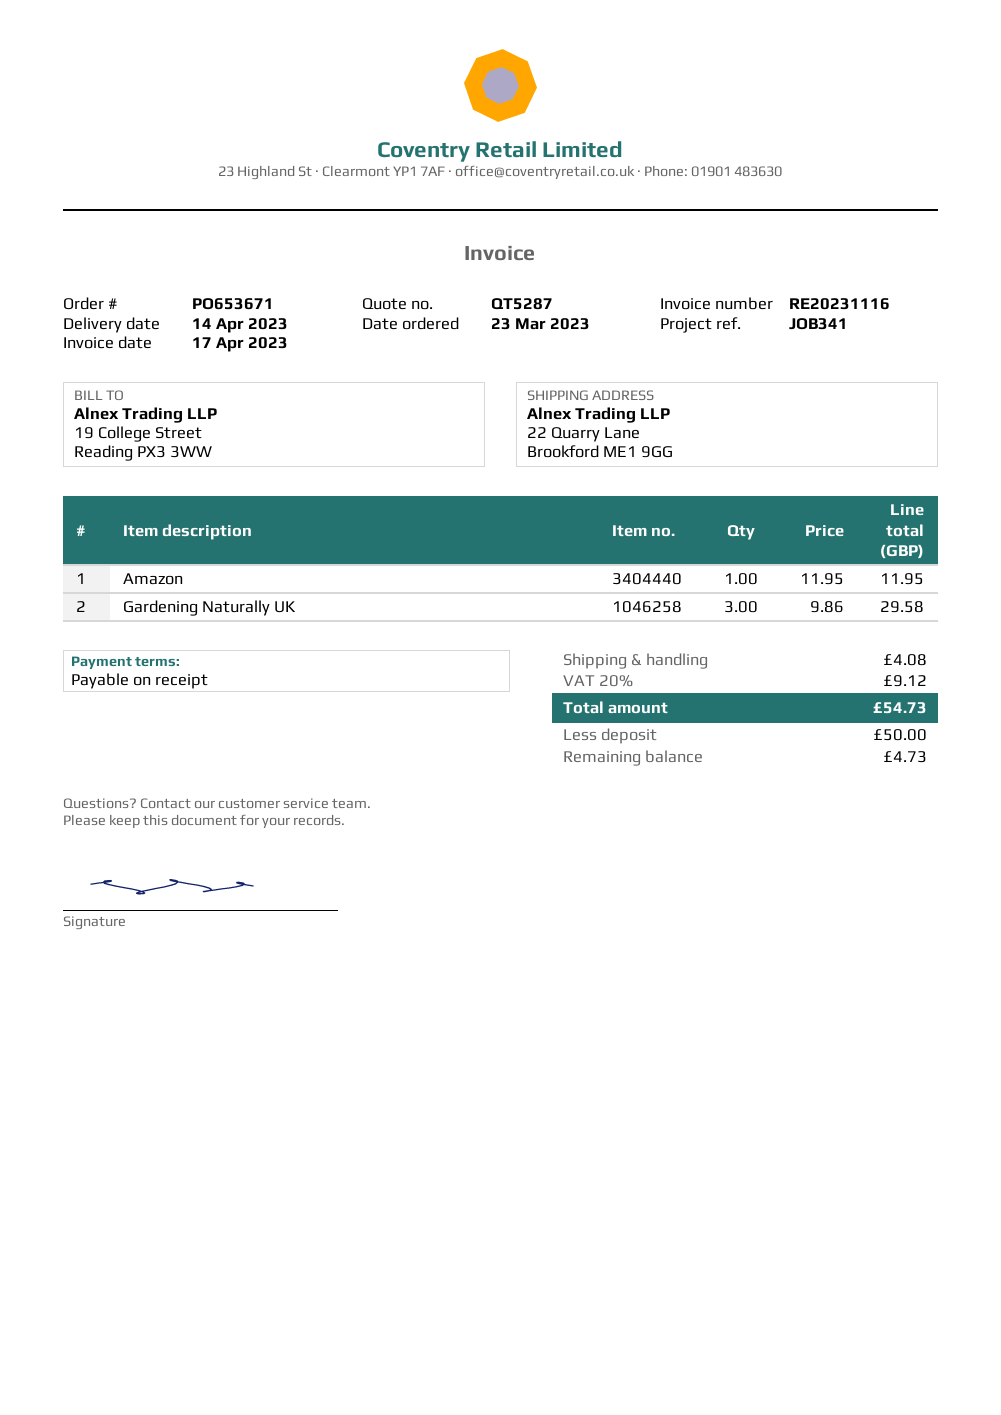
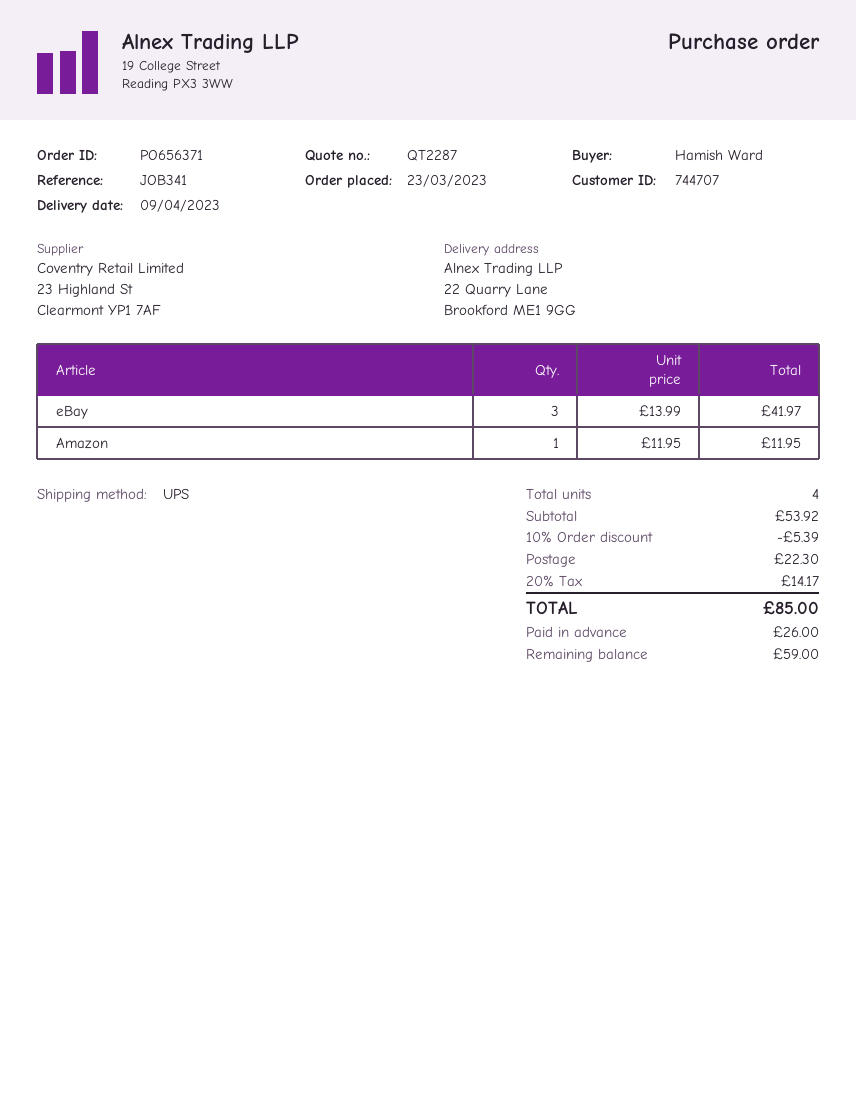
quote number: QT5287 -> QT2287
order number: PO653671 -> PO656371
delivery date: 2023-04-14 -> 2023-04-09
Gardening Naturally UK: 3 x 9.86 = 29.58 -> none
eBay: none -> 3 x 13.99 = 41.97
discount: none -> 10% = 5.39
shipping: 4.08 -> 22.30
tax: 20% = 9.12 -> 20% = 14.17
total: 54.73 -> 85.00
deposit: 50.00 -> 26.00
balance: 4.73 -> 59.00

